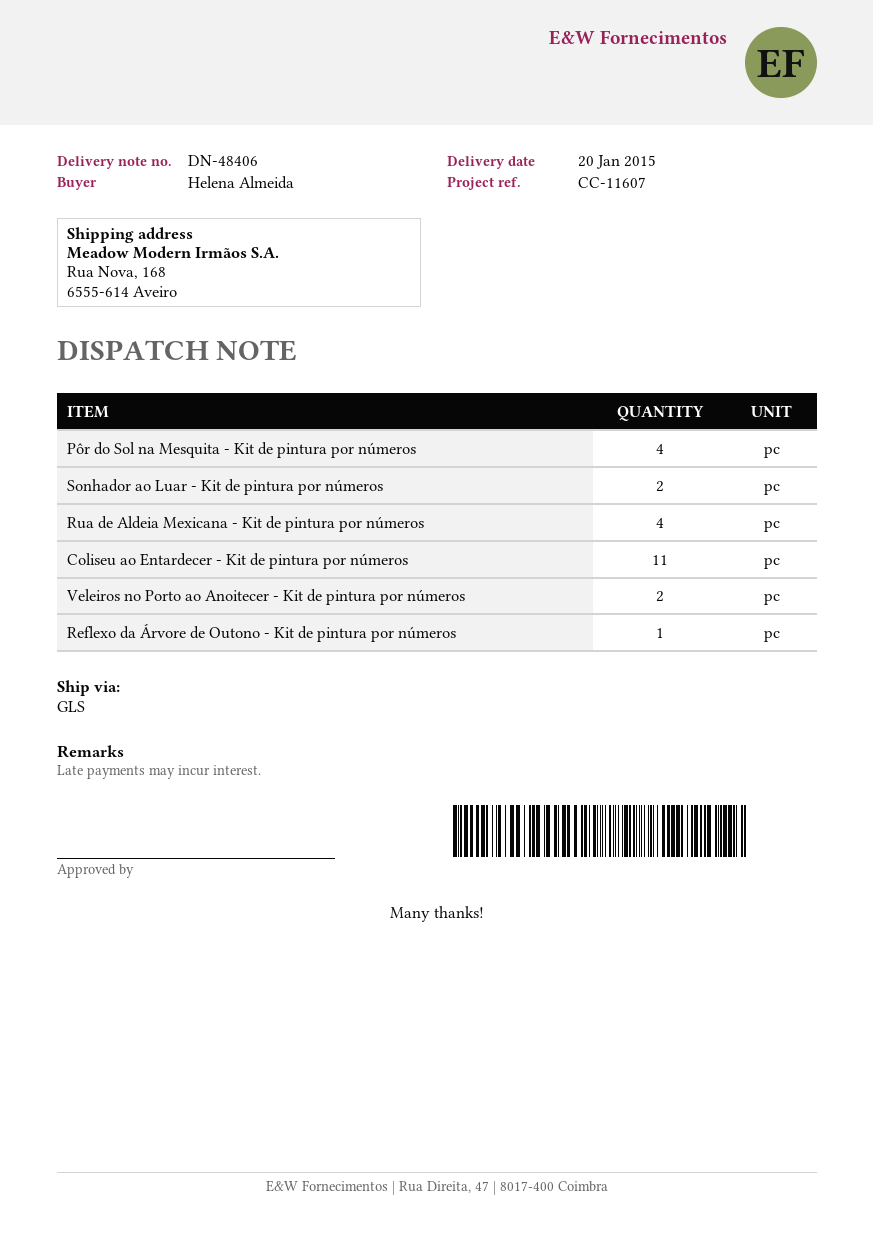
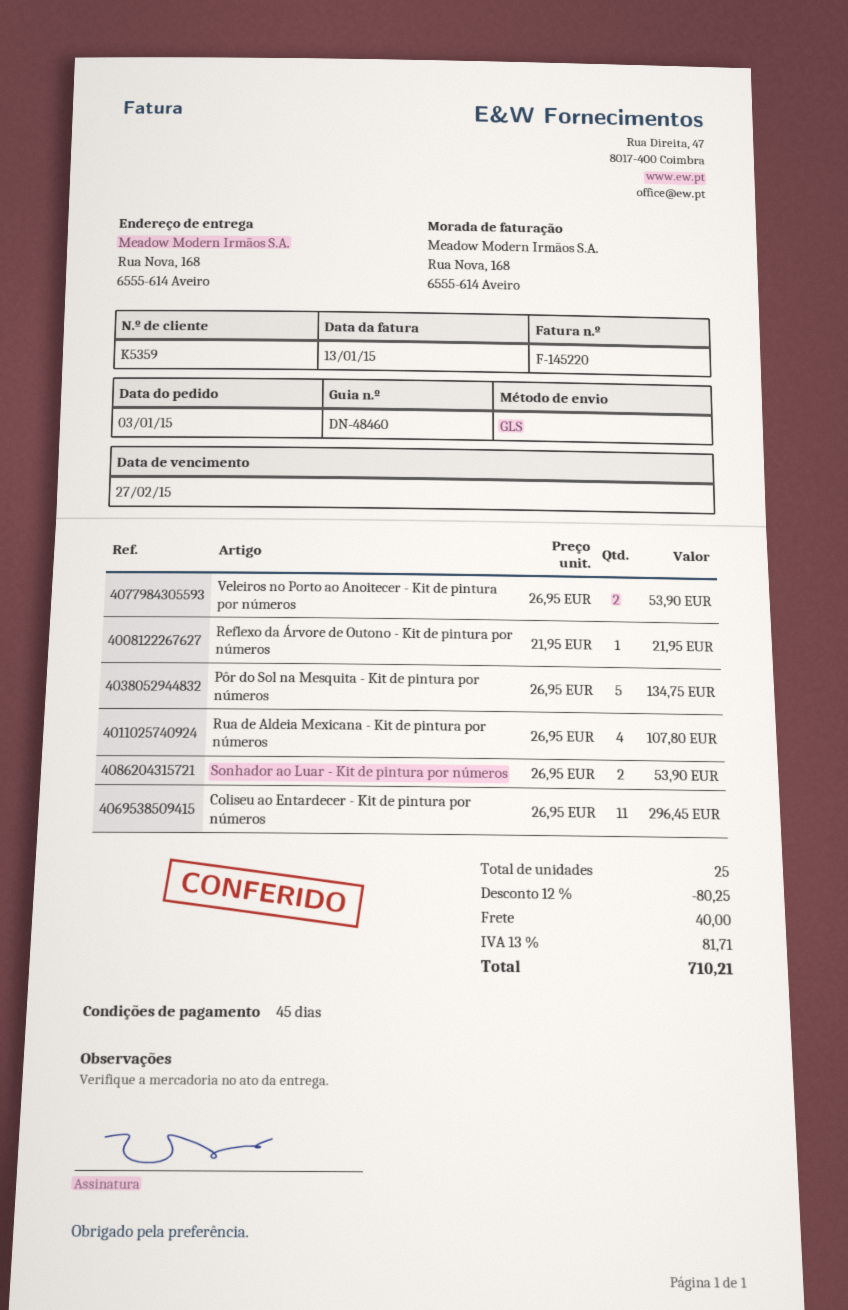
delivery note number: DN-48406 -> DN-48460
Pôr do Sol na Mesquita - Kit de pintura por números: 4 -> 5

